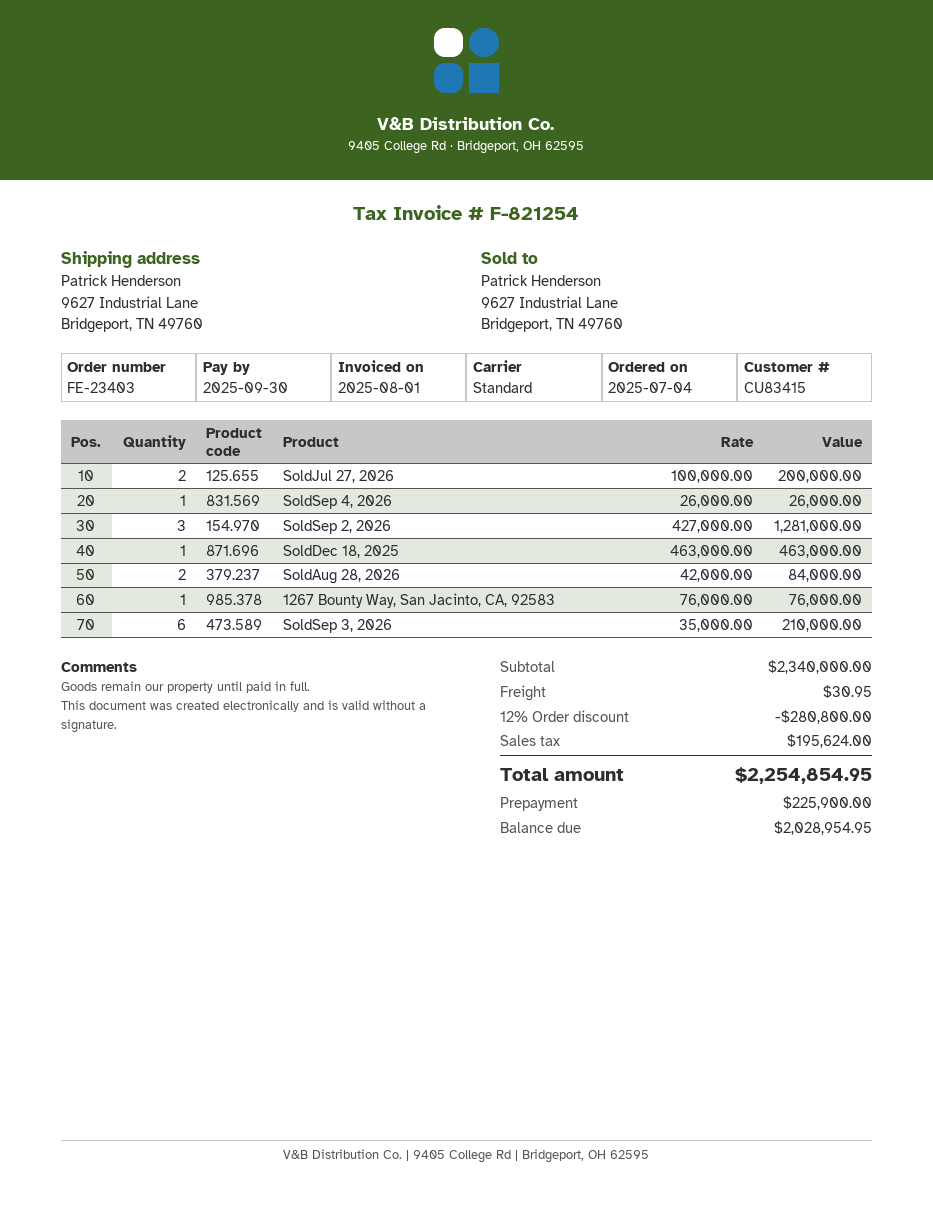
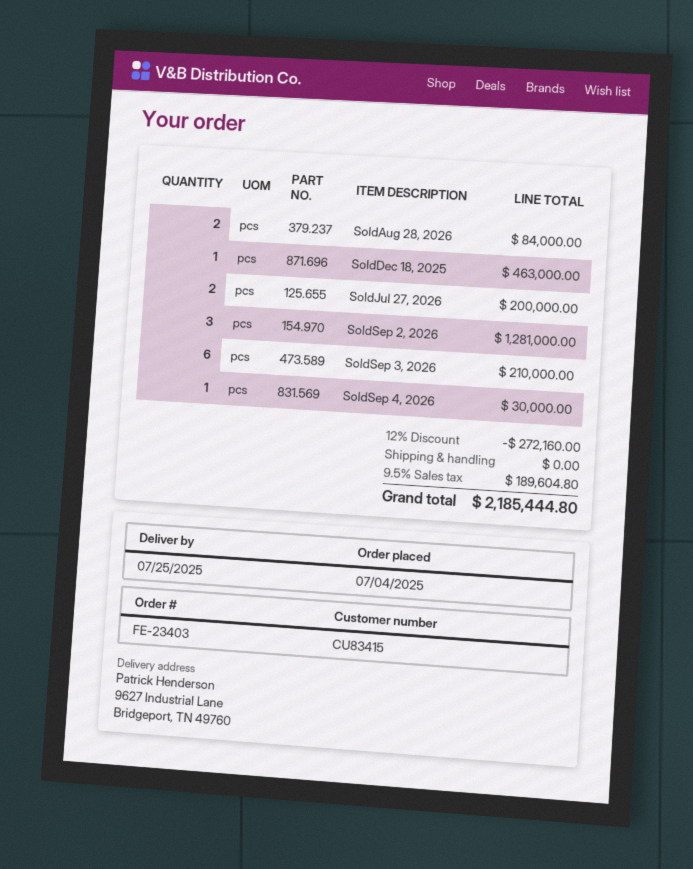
SoldSep 4, 2026: 1 for 26000.00 -> 1 for 30000.00
1267 Bounty Way, San Jacinto, CA, 92583: 1 for 76000.00 -> none
discount: 12% = 280800.00 -> 12% = 272160.00
shipping: 30.95 -> 0.00
tax: 195624.00 -> 189604.80
total: 2254854.95 -> 2185444.80

